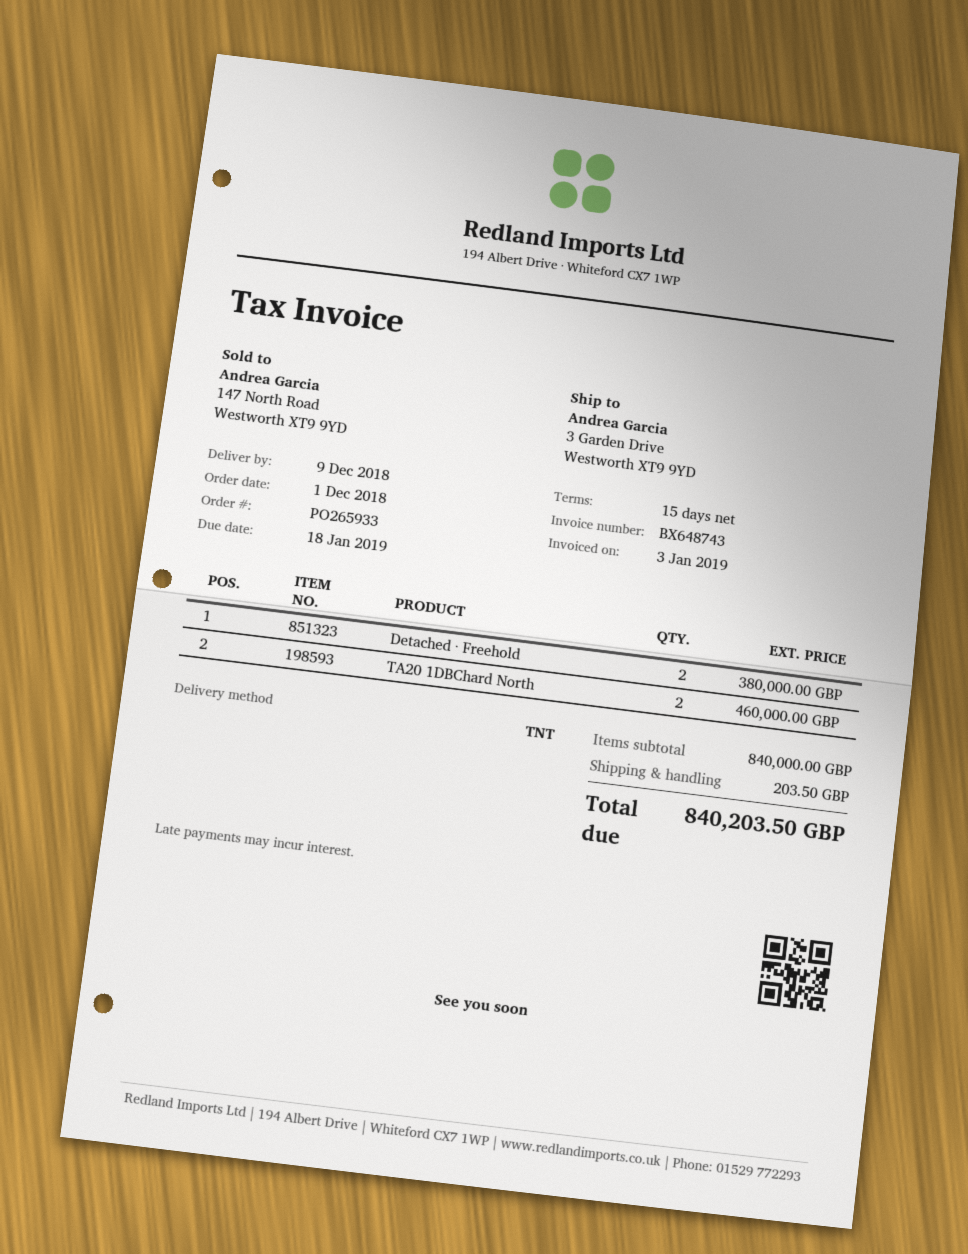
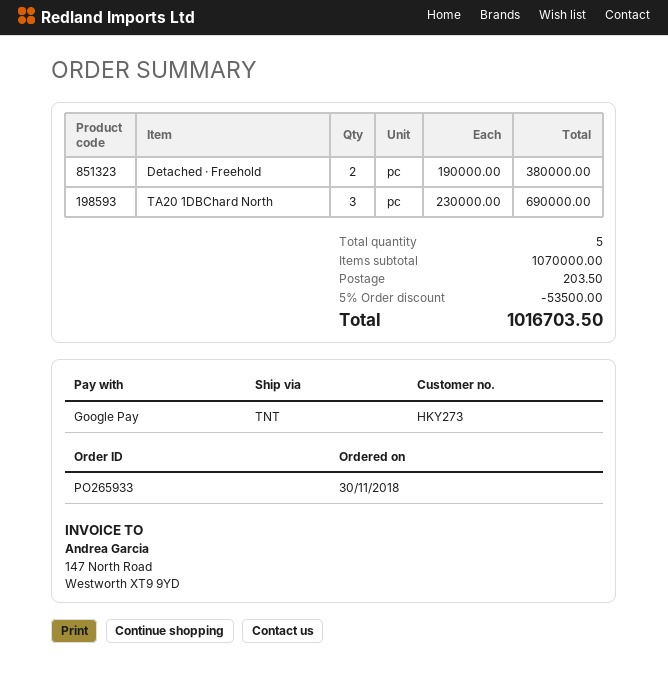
order date: 2018-12-01 -> 2018-11-30
TA20 1DBChard North: 2 for 460000.00 -> 3 for 690000.00
subtotal: 840000.00 -> 1070000.00
discount: none -> 5% = 53500.00
total: 840203.50 -> 1016703.50

